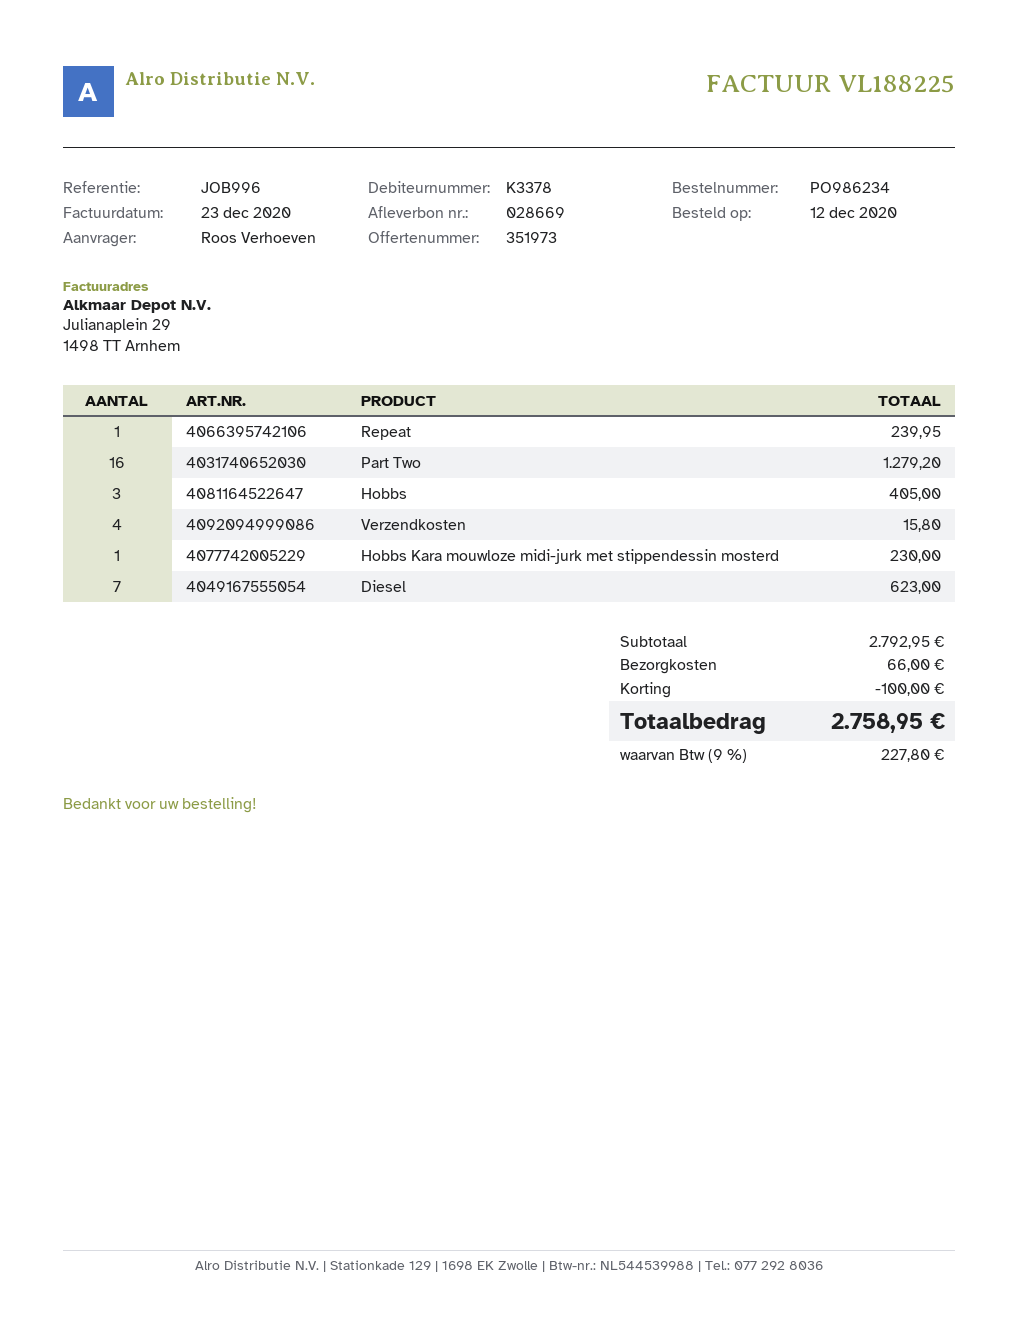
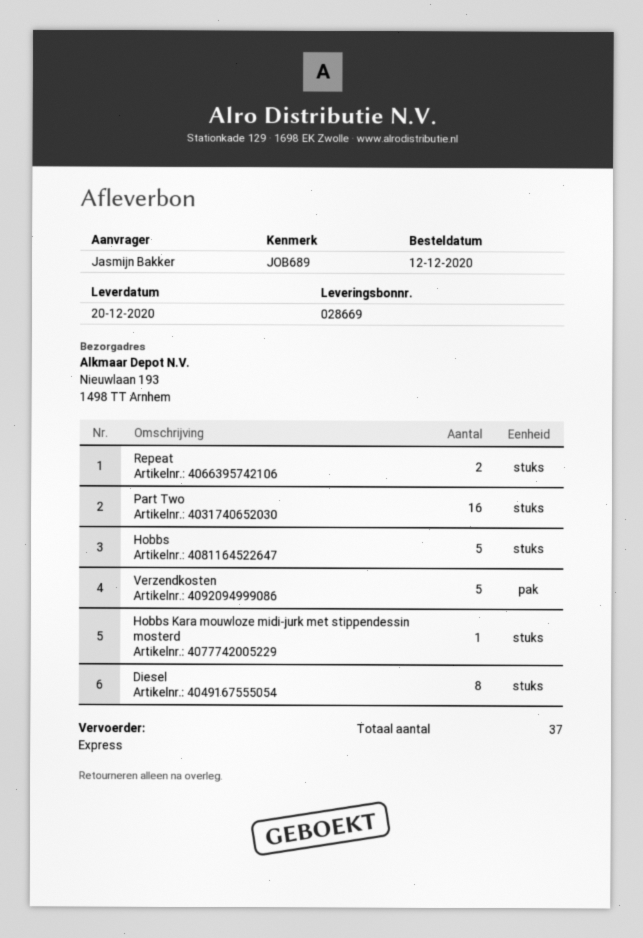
reference: JOB996 -> JOB689
ordered by: Roos Verhoeven -> Jasmijn Bakker
Repeat: 1 -> 2
Hobbs: 3 -> 5
Verzendkosten: 4 -> 5
Diesel: 7 -> 8

